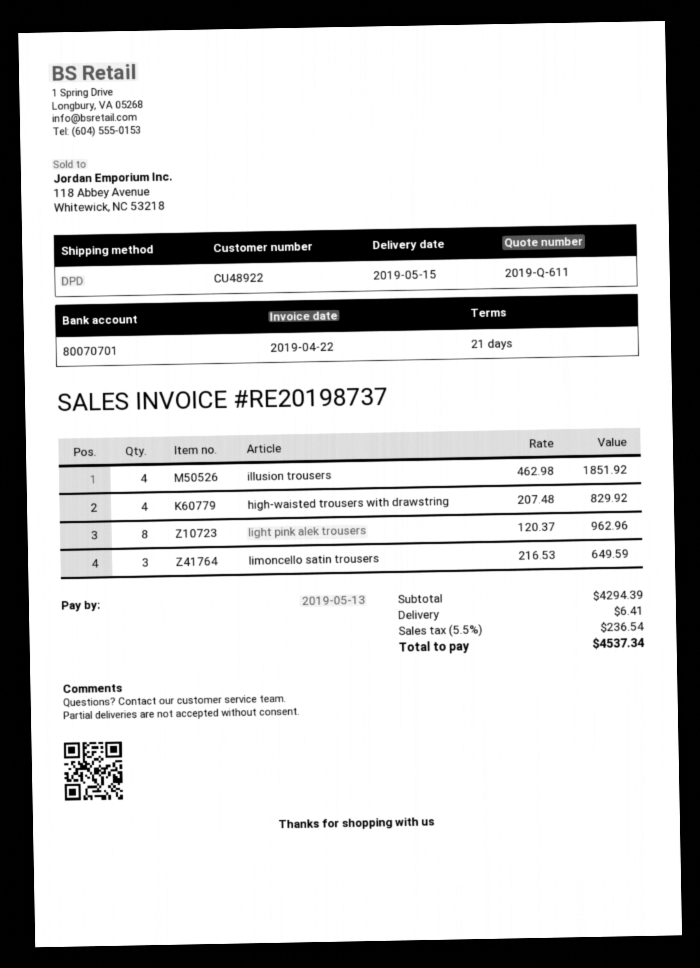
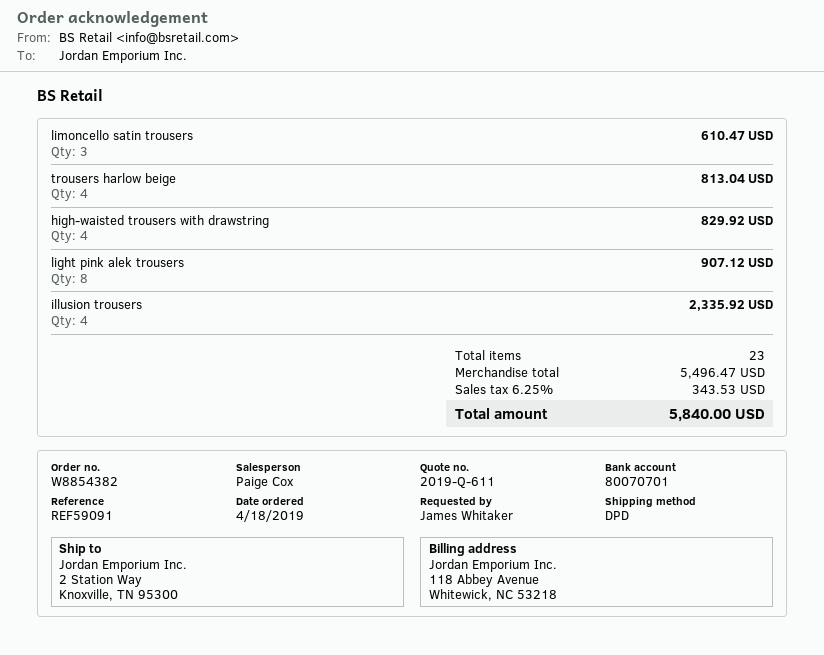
illusion trousers: 4 for 1851.92 -> 4 for 2335.92
light pink alek trousers: 8 for 962.96 -> 8 for 907.12
limoncello satin trousers: 3 for 649.59 -> 3 for 610.47
trousers harlow beige: none -> 4 for 813.04
subtotal: 4294.39 -> 5496.47
shipping: 6.41 -> none
tax: 5.5% = 236.54 -> 6.25% = 343.53
total: 4537.34 -> 5840.00

